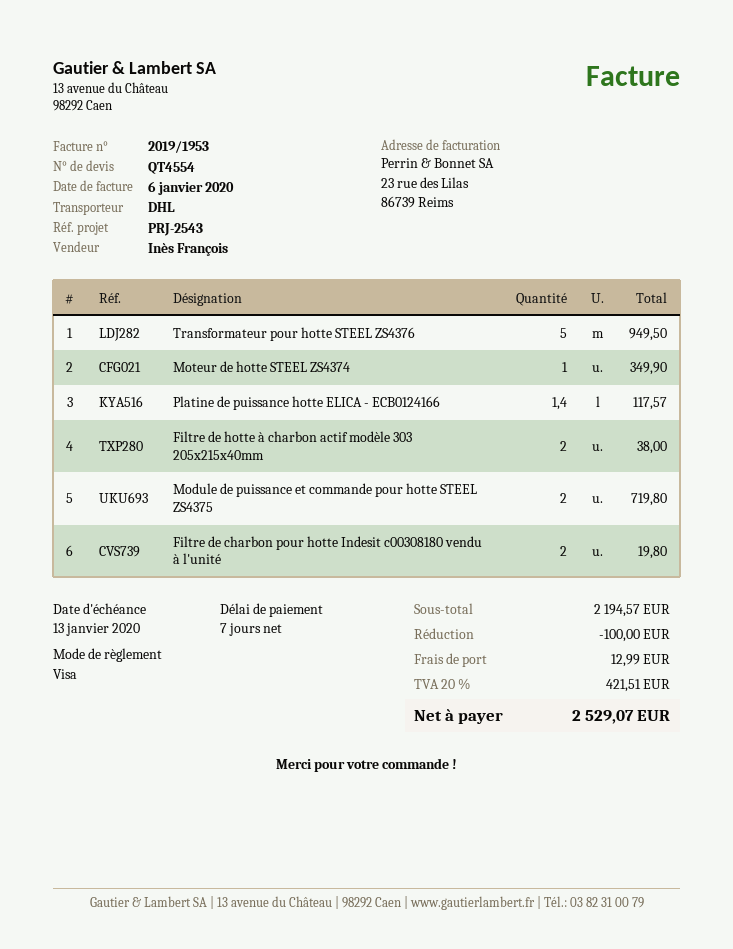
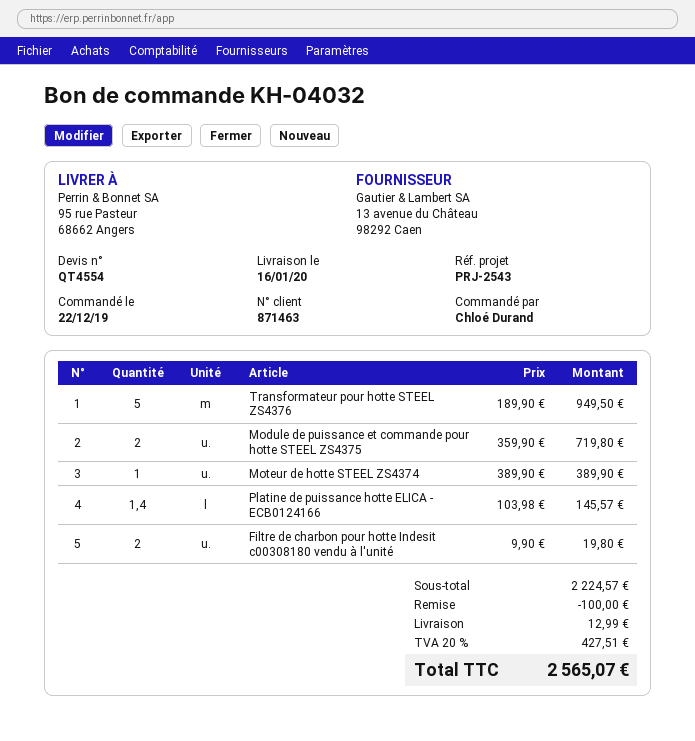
Moteur de hotte STEEL ZS4374: 1 for 349.90 -> 1 for 389.90
Platine de puissance hotte ELICA - ECB0124166: 1.4 for 117.57 -> 1.4 for 145.57
Filtre de hotte à charbon actif modèle 303 205x215x40mm: 2 for 38.00 -> none
subtotal: 2194.57 -> 2224.57
tax: 20% = 421.51 -> 20% = 427.51
total: 2529.07 -> 2565.07

